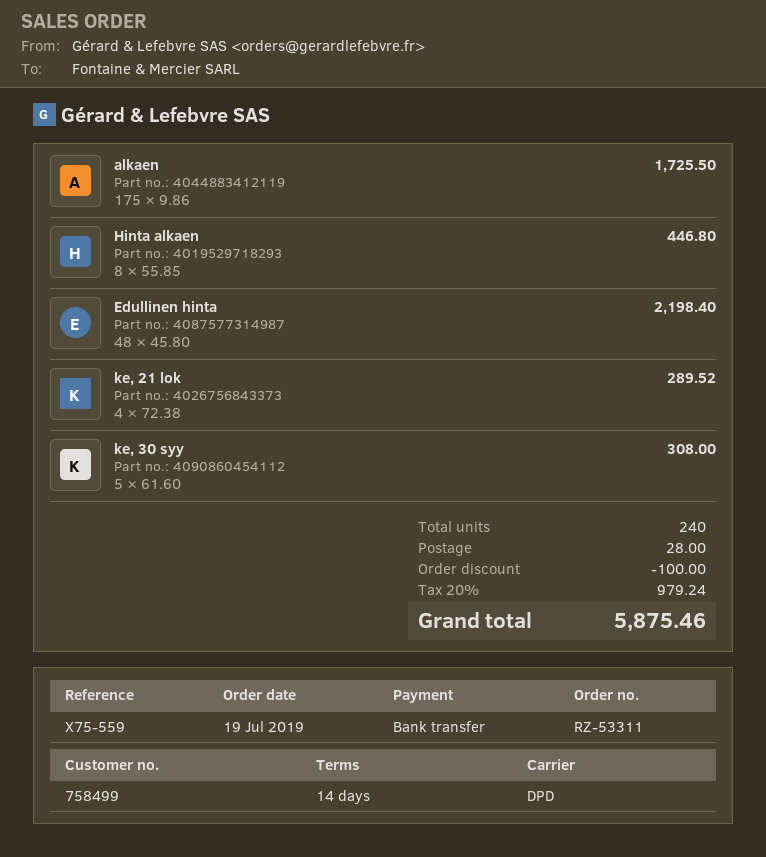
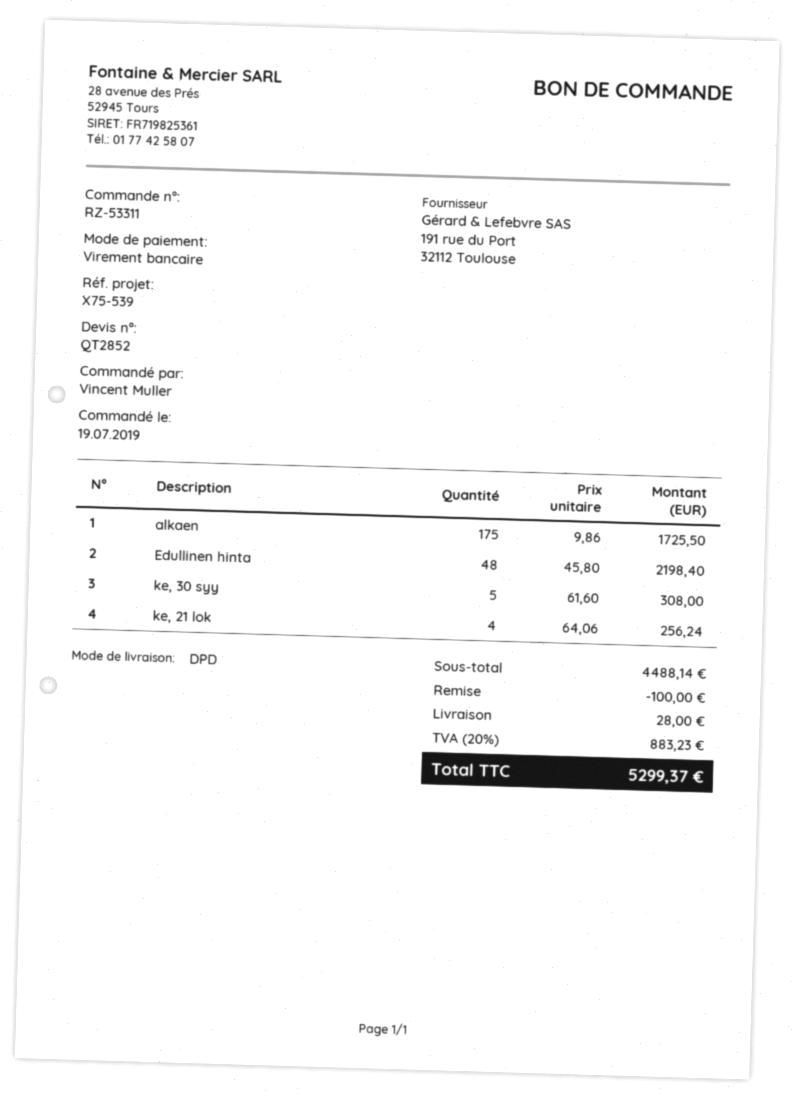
reference: X75-559 -> X75-539
Hinta alkaen: 8 x 55.85 = 446.80 -> none
ke, 21 lok: 4 x 72.38 = 289.52 -> 4 x 64.06 = 256.24
tax: 20% = 979.24 -> 20% = 883.23
total: 5875.46 -> 5299.37

